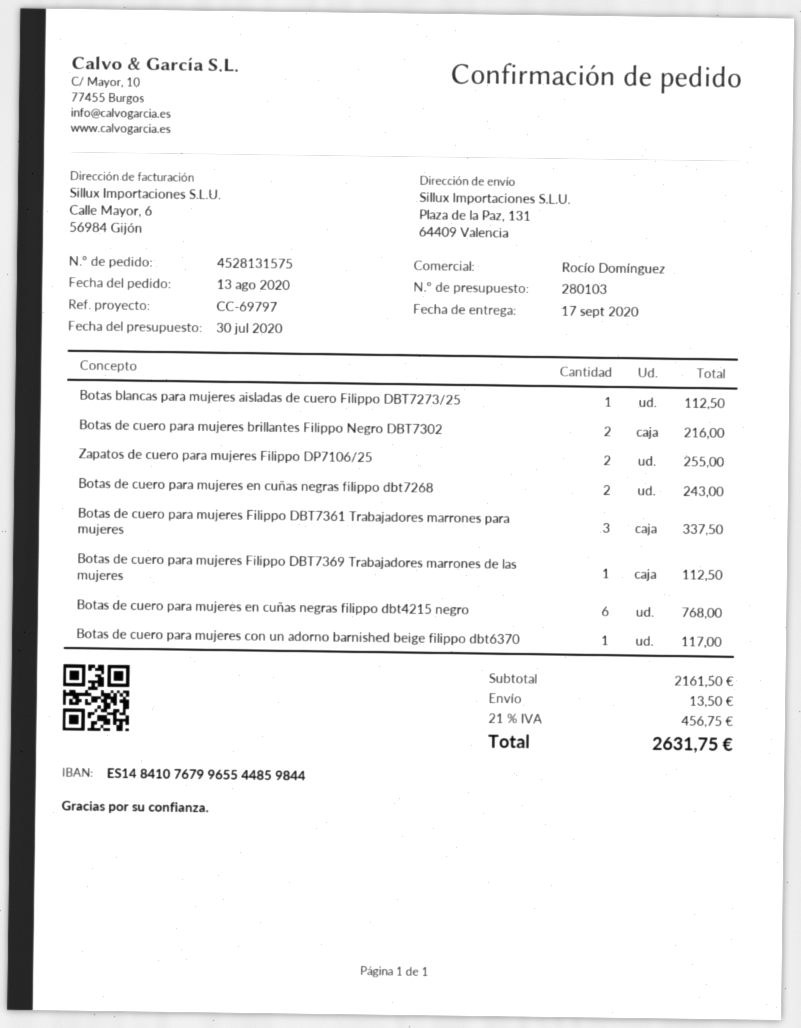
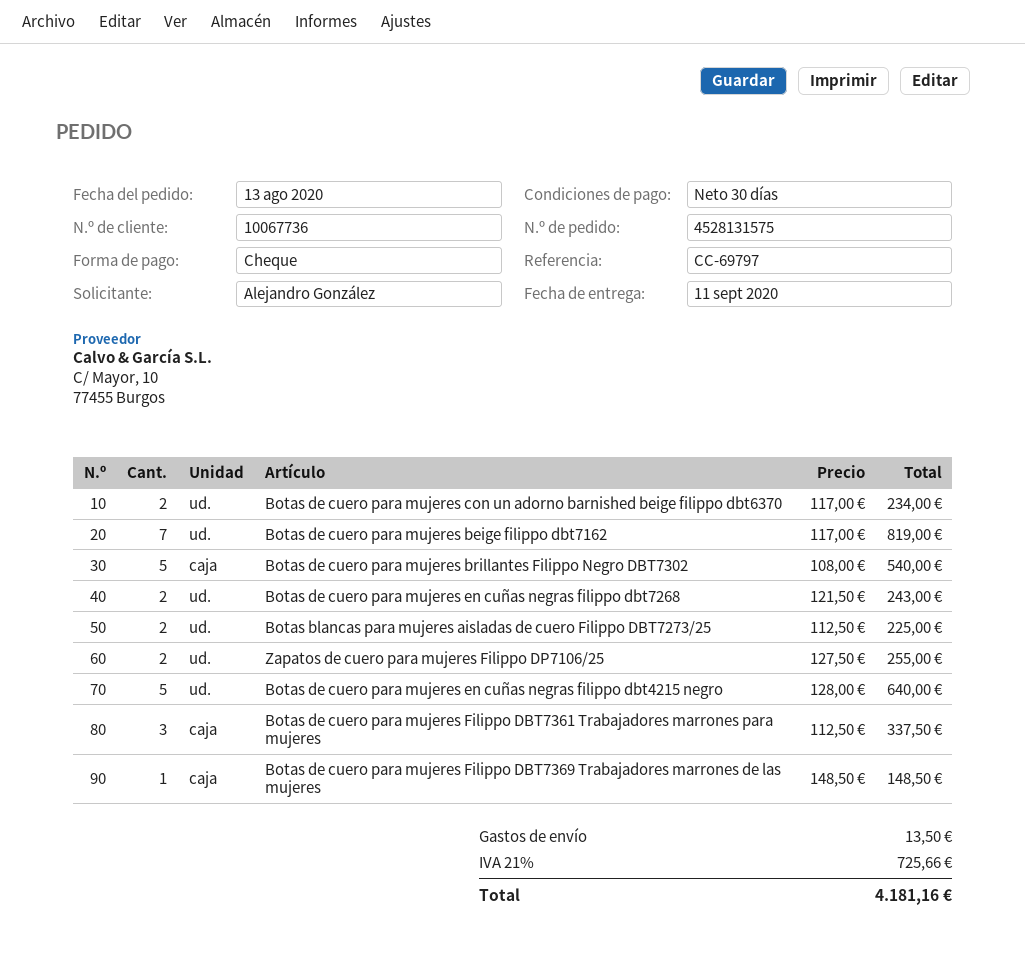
delivery date: 2020-09-17 -> 2020-09-11
Botas blancas para mujeres aisladas de cuero Filippo DBT7273/25: 1 for 112.50 -> 2 for 225.00
Botas de cuero para mujeres brillantes Filippo Negro DBT7302: 2 for 216.00 -> 5 for 540.00
Botas de cuero para mujeres Filippo DBT7369 Trabajadores marrones de las mujeres: 1 for 112.50 -> 1 for 148.50
Botas de cuero para mujeres en cuñas negras filippo dbt4215 negro: 6 for 768.00 -> 5 for 640.00
Botas de cuero para mujeres con un adorno barnished beige filippo dbt6370: 1 for 117.00 -> 2 for 234.00
Botas de cuero para mujeres beige filippo dbt7162: none -> 7 for 819.00
tax: 21% = 456.75 -> 21% = 725.66
total: 2631.75 -> 4181.16

